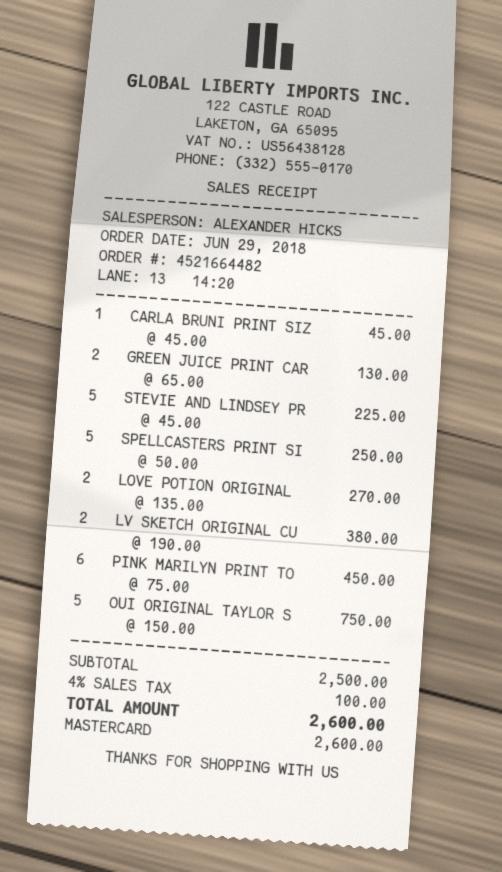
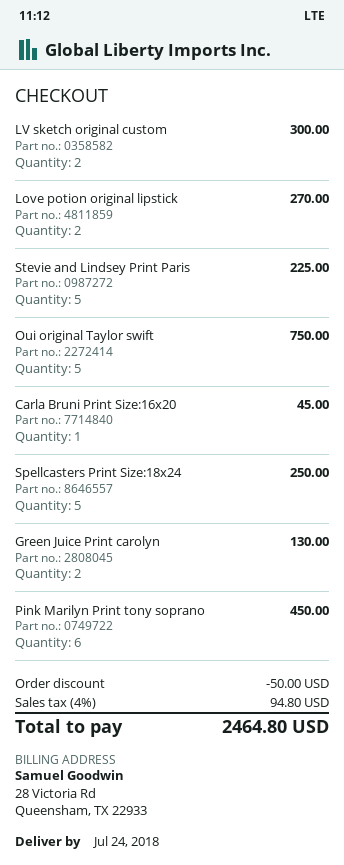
LV SKETCH ORIGINAL CU: 2 for 380.00 -> 2 for 300.00
discount: none -> 50.00
tax: 4% = 100.00 -> 4% = 94.80
total: 2600.00 -> 2464.80

